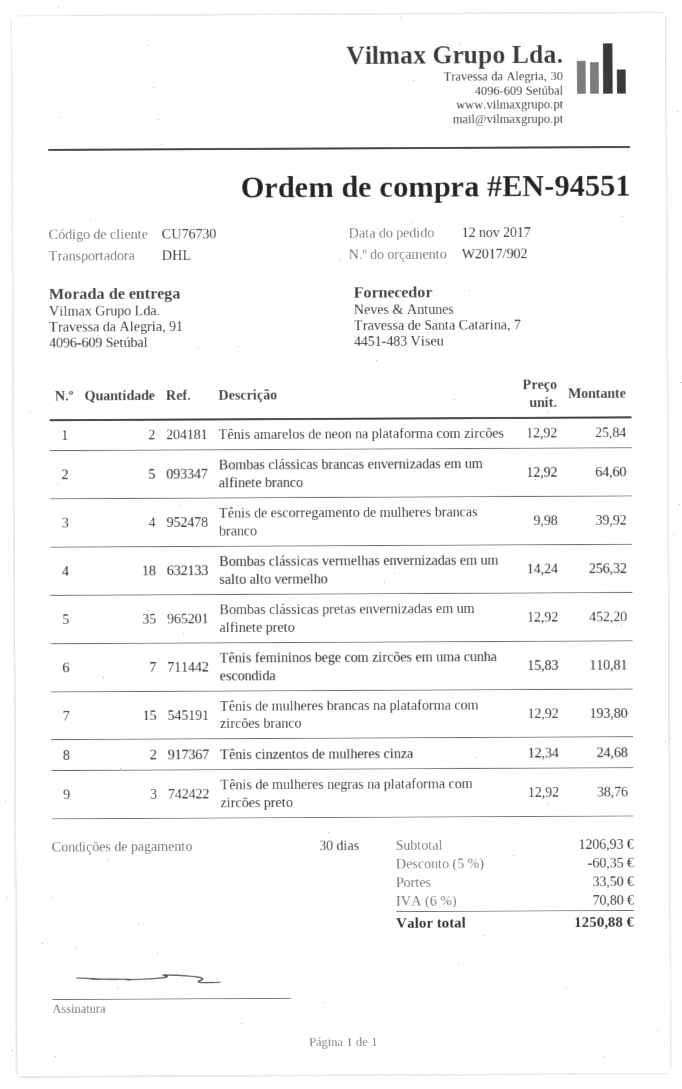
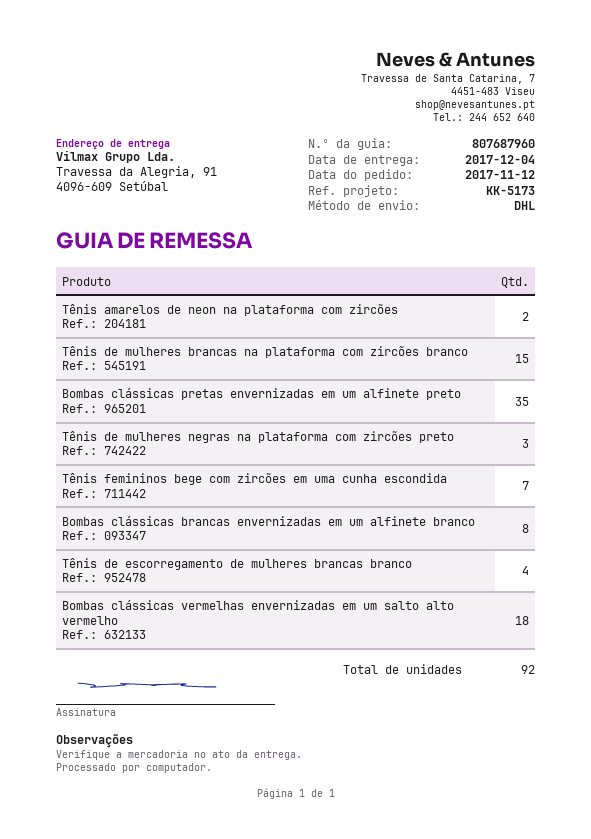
Bombas clássicas brancas envernizadas em um alfinete branco: 5 -> 8
Tênis cinzentos de mulheres cinza: 2 -> none

